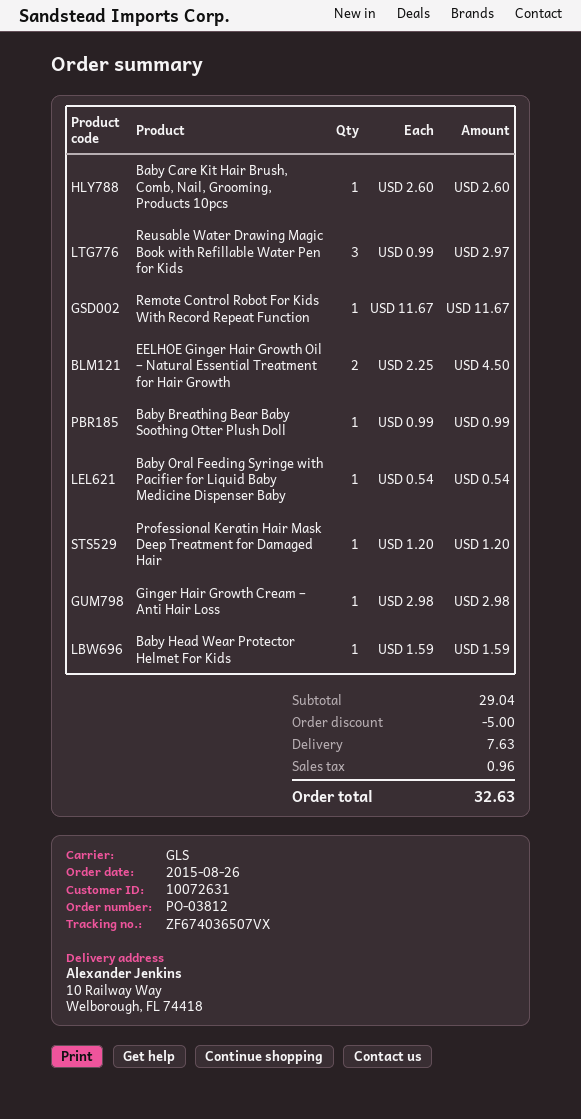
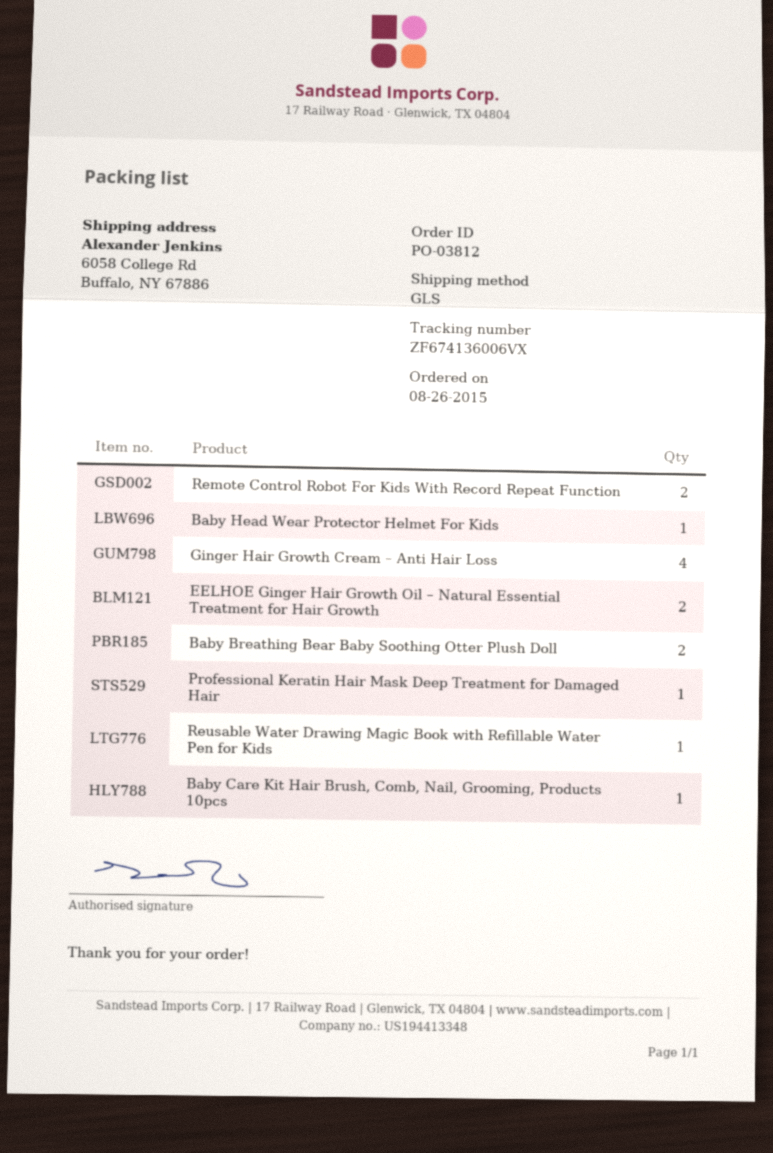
tracking number: ZF674036507VX -> ZF674136006VX
ship to: 10 Railway Way, Welborough, FL 74418 -> 6058 College Rd, Buffalo, NY 67886
Reusable Water Drawing Magic Book with Refillable Water Pen for Kids: 3 -> 1
Remote Control Robot For Kids With Record Repeat Function: 1 -> 2
Baby Breathing Bear Baby Soothing Otter Plush Doll: 1 -> 2
Baby Oral Feeding Syringe with Pacifier for Liquid Baby Medicine Dispenser Baby: 1 -> none
Ginger Hair Growth Cream – Anti Hair Loss: 1 -> 4

